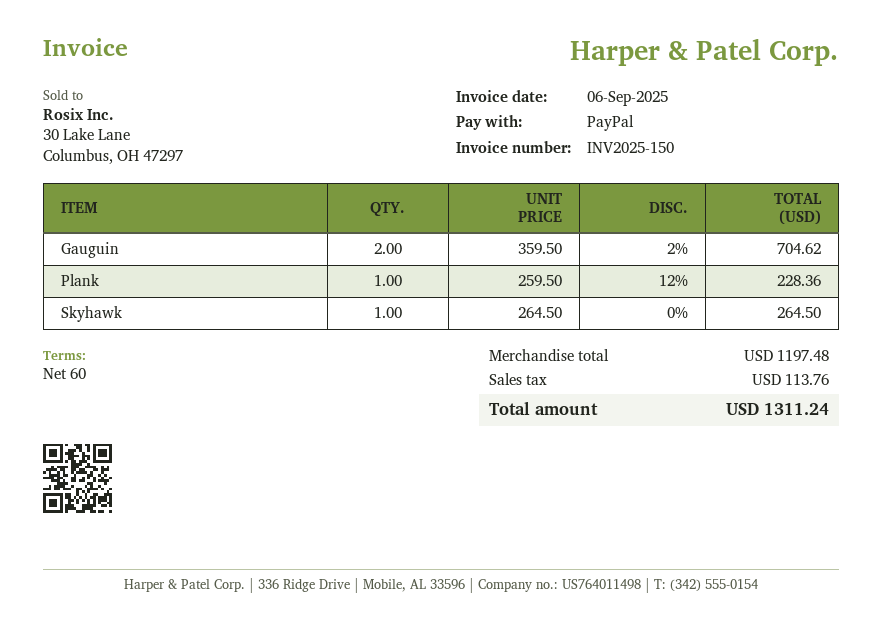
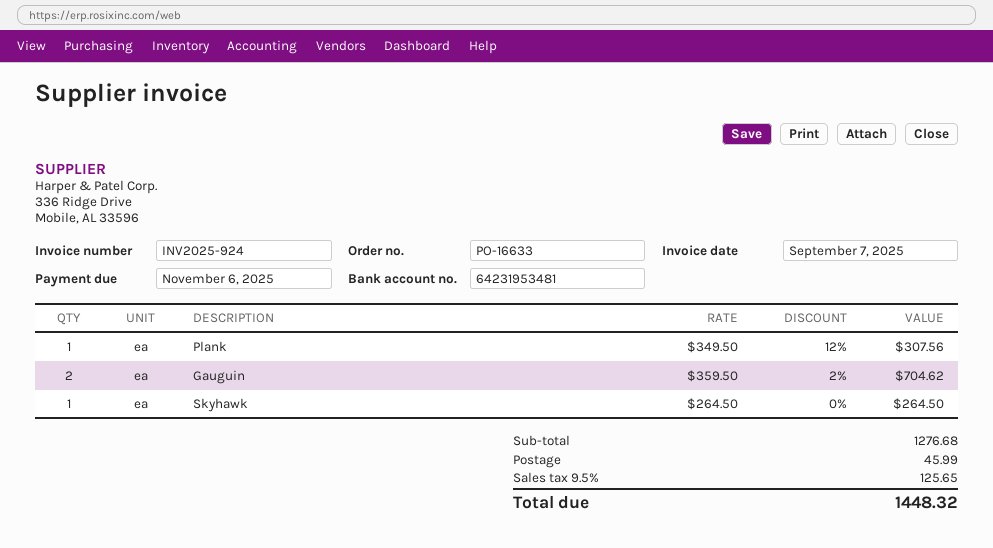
invoice number: INV2025-150 -> INV2025-924
invoice date: 2025-09-06 -> 2025-09-07
Plank: 1 x 259.50 - 12% = 228.36 -> 1 x 349.50 - 12% = 307.56
subtotal: 1197.48 -> 1276.68
shipping: none -> 45.99
tax: 113.76 -> 125.65
total: 1311.24 -> 1448.32

